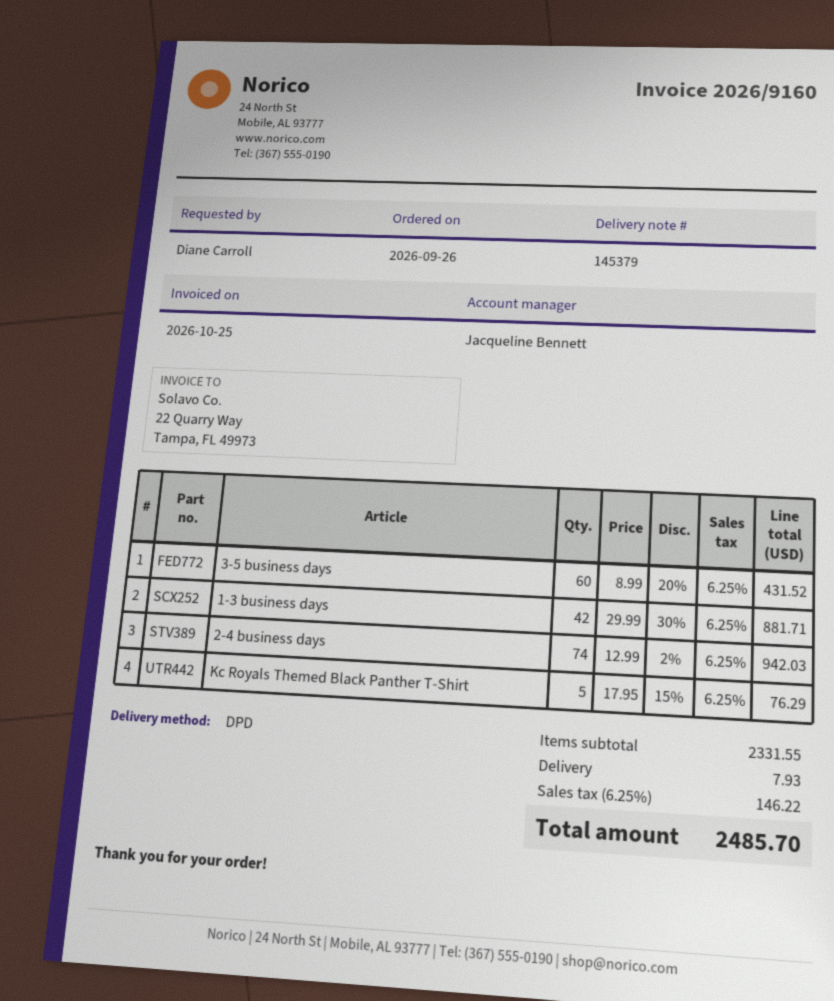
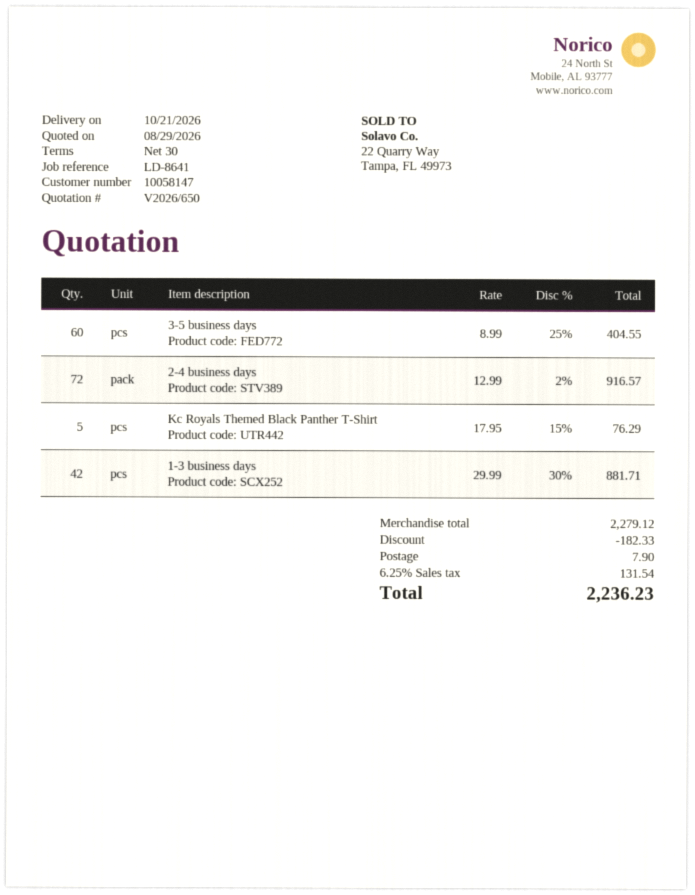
3-5 business days: 60 x 8.99 - 20% = 431.52 -> 60 x 8.99 - 25% = 404.55
2-4 business days: 74 x 12.99 - 2% = 942.03 -> 72 x 12.99 - 2% = 916.57
subtotal: 2331.55 -> 2279.12
discount: none -> 182.33
shipping: 7.93 -> 7.90
tax: 6.25% = 146.22 -> 6.25% = 131.54
total: 2485.70 -> 2236.23

